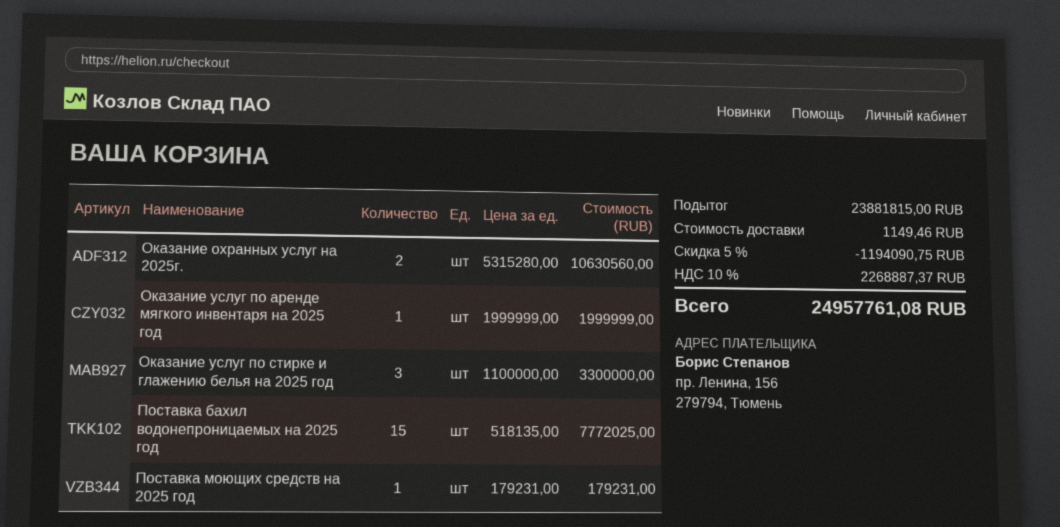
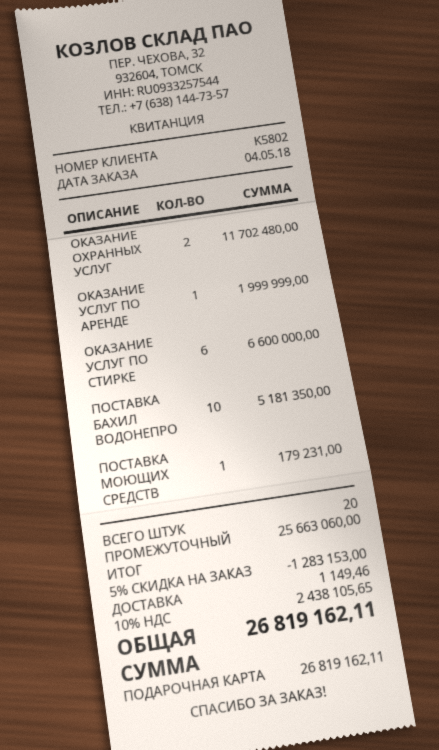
Оказание охранных услуг на 2025г.: 2 for 10630560.00 -> 2 for 11702480.00
Оказание услуг по стирке и глажению белья на 2025 год: 3 for 3300000.00 -> 6 for 6600000.00
Поставка бахил водонепроницаемых на 2025 год: 15 for 7772025.00 -> 10 for 5181350.00
subtotal: 23881815.00 -> 25663060.00
discount: 5% = 1194090.75 -> 5% = 1283153.00
tax: 10% = 2268887.37 -> 10% = 2438105.65
total: 24957761.08 -> 26819162.11

